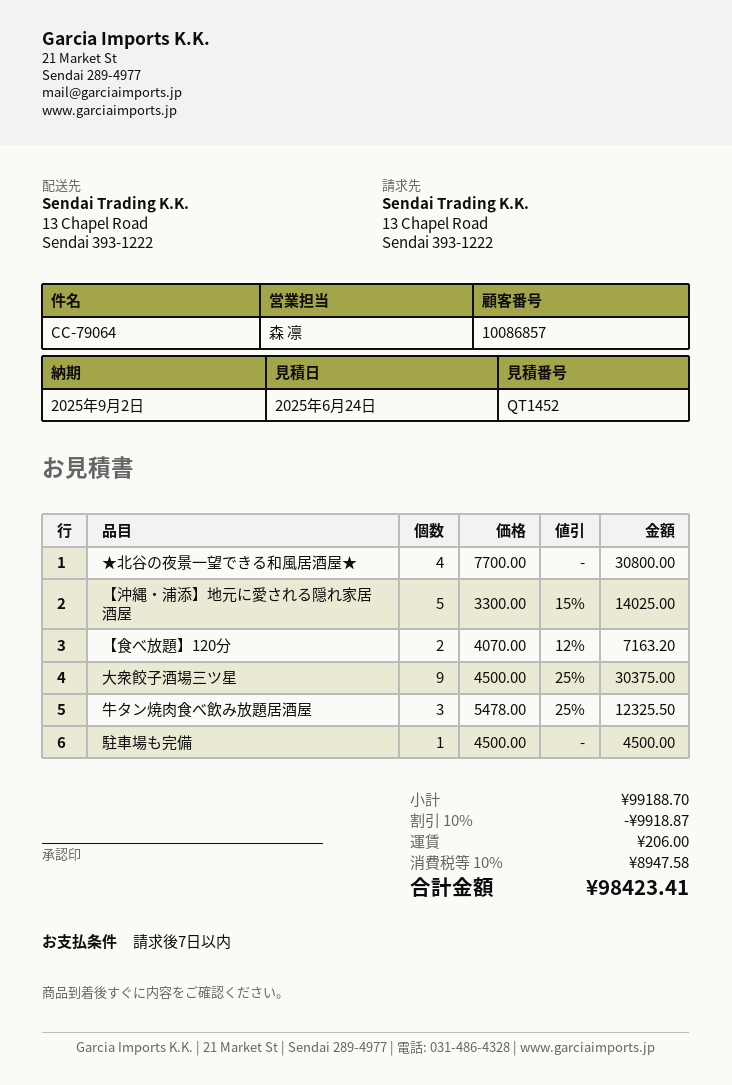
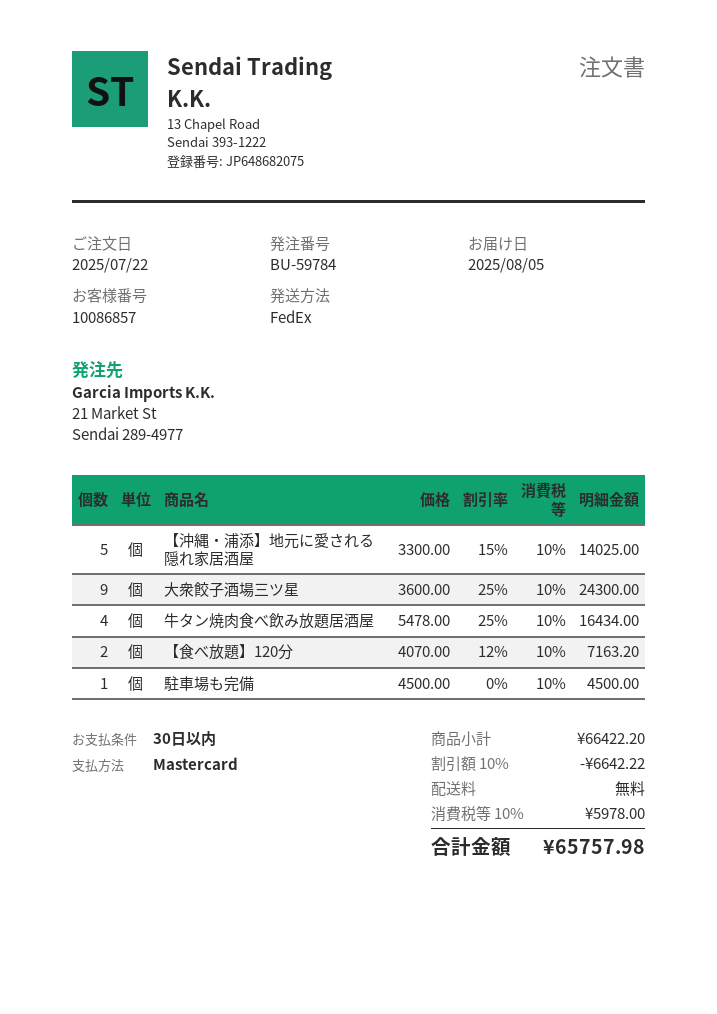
delivery date: 2025-09-02 -> 2025-08-05
payment terms: 7 days -> 30 days
★北谷の夜景一望できる和風居酒屋★: 4 x 7700.00 = 30800.00 -> none
大衆餃子酒場三ツ星: 9 x 4500.00 - 25% = 30375.00 -> 9 x 3600.00 - 25% = 24300.00
牛タン焼肉食べ飲み放題居酒屋: 3 x 5478.00 - 25% = 12325.50 -> 4 x 5478.00 - 25% = 16434.00
subtotal: 99188.70 -> 66422.20
discount: 10% = 9918.87 -> 10% = 6642.22
shipping: 206.00 -> 0.00
tax: 10% = 8947.58 -> 10% = 5978.00
total: 98423.41 -> 65757.98

